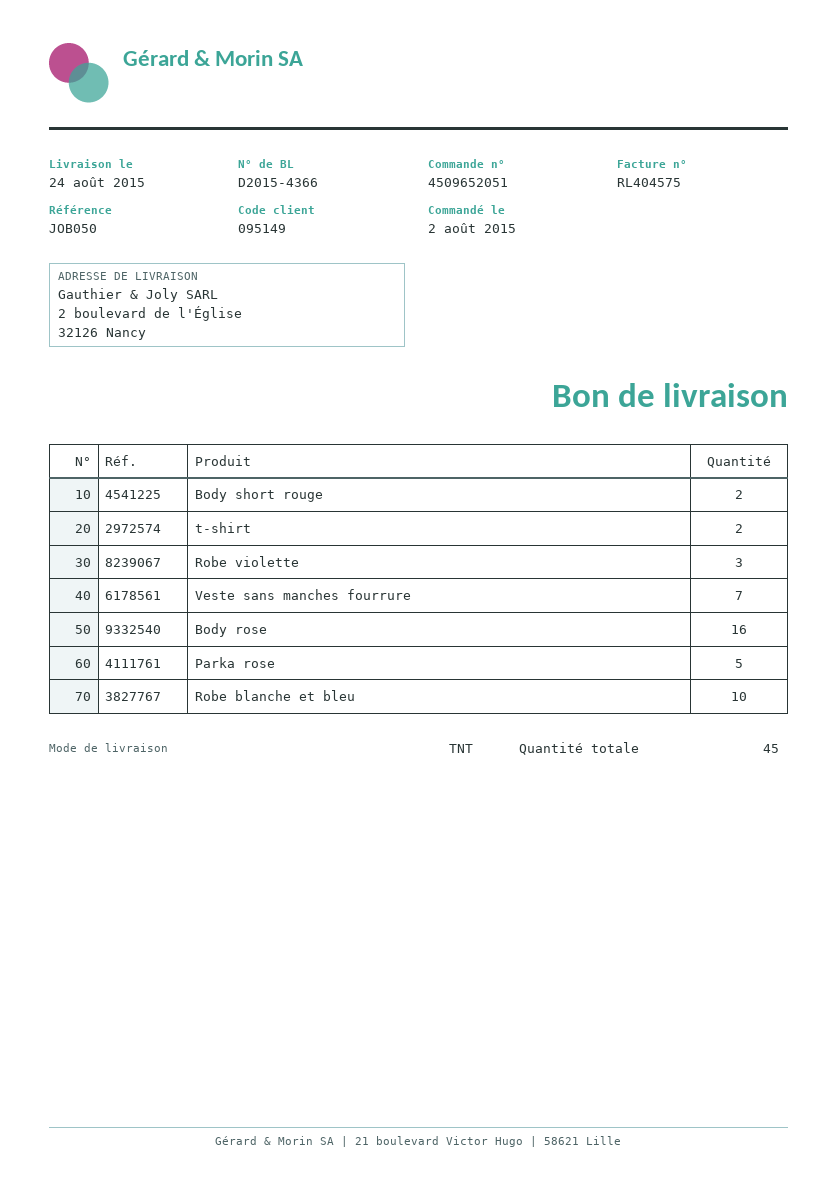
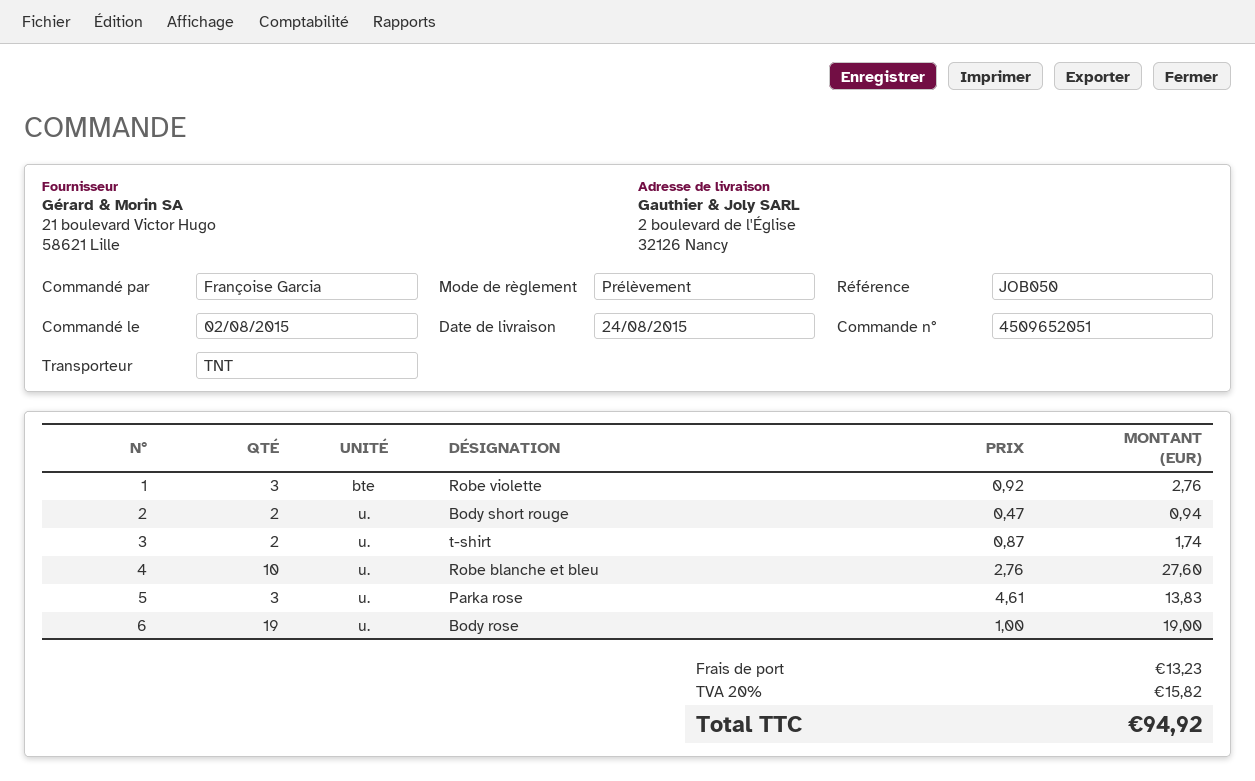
Veste sans manches fourrure: 7 -> none
Body rose: 16 -> 19
Parka rose: 5 -> 3

